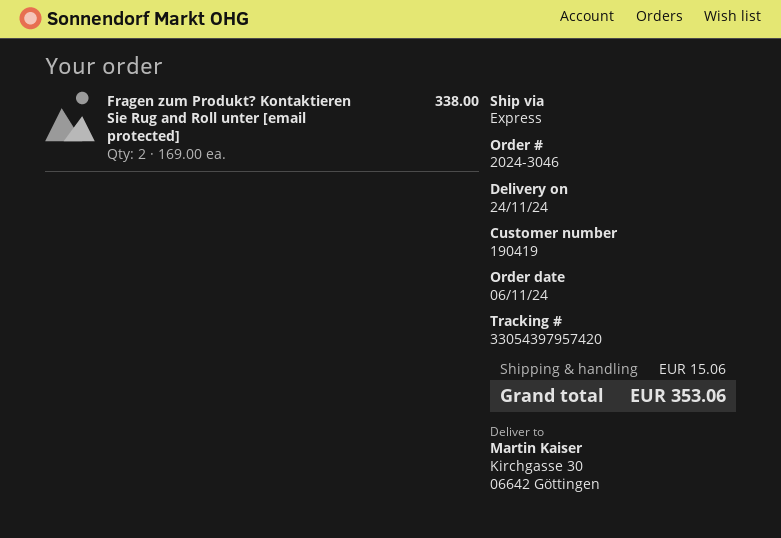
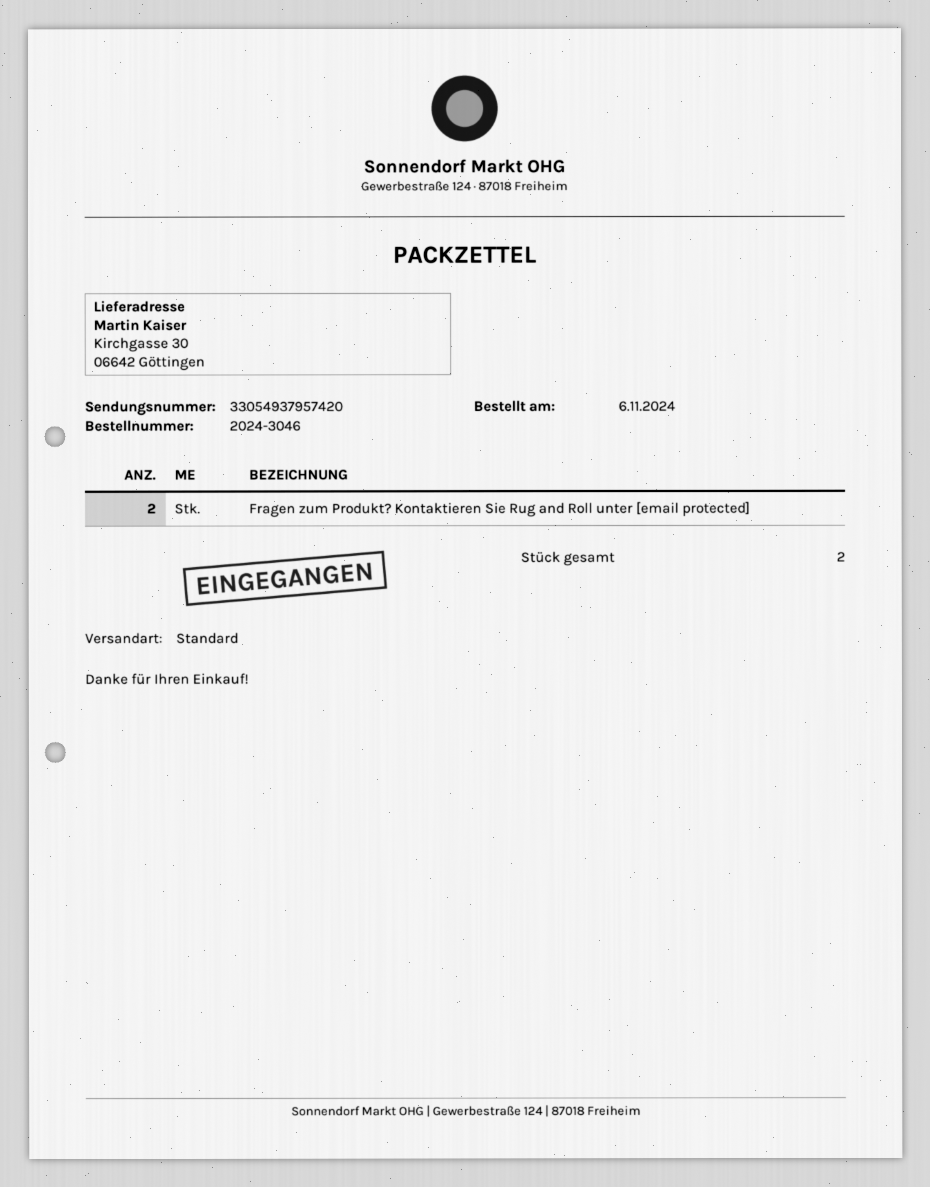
shipping method: express -> standard
tracking number: 33054397957420 -> 33054937957420

